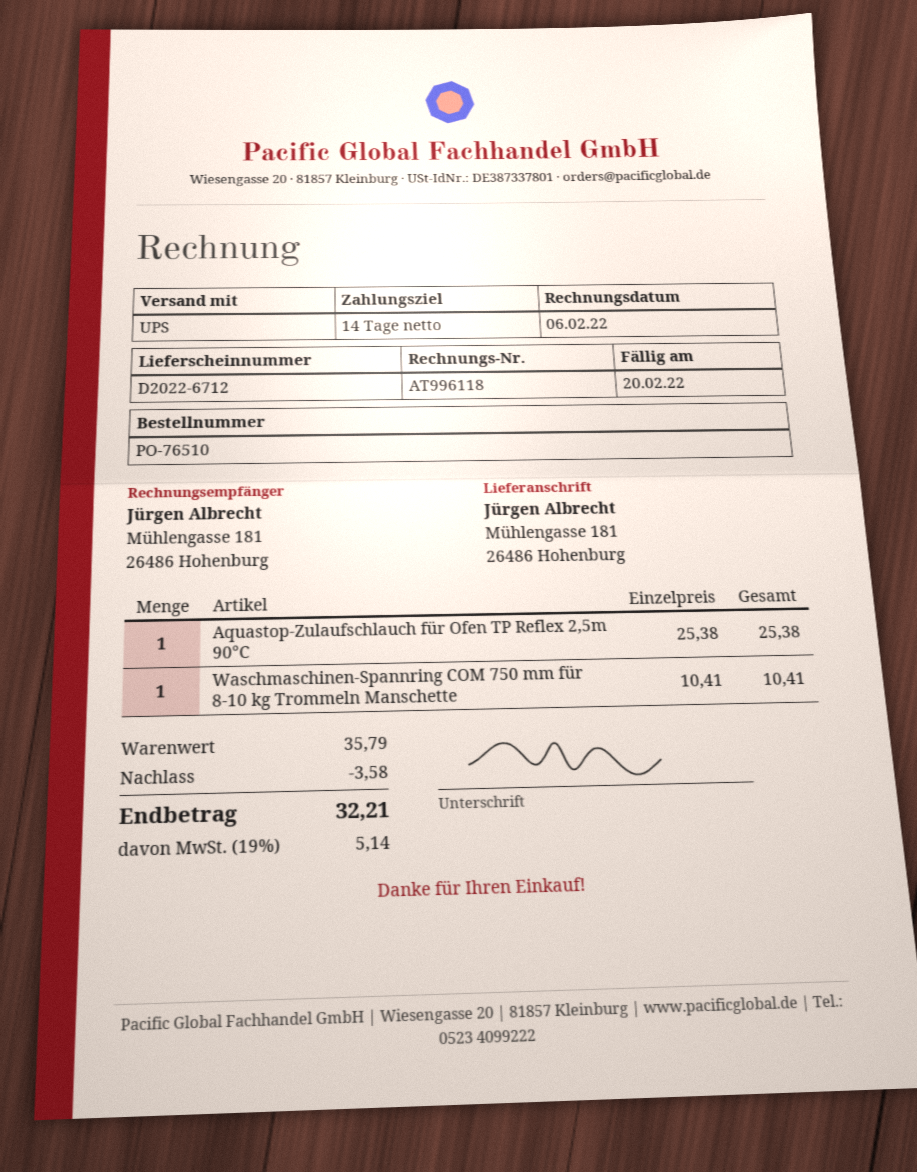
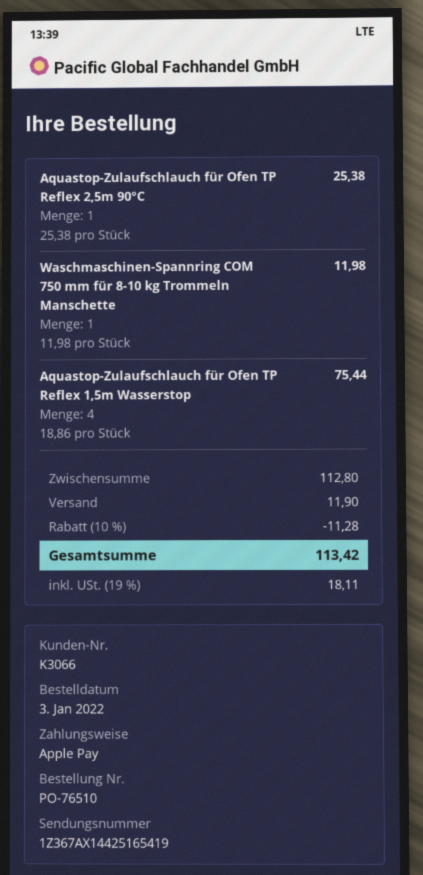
Waschmaschinen-Spannring COM 750 mm für 8-10 kg Trommeln Manschette: 1 x 10.41 = 10.41 -> 1 x 11.98 = 11.98
Aquastop-Zulaufschlauch für Ofen TP Reflex 1,5m Wasserstop: none -> 4 x 18.86 = 75.44
subtotal: 35.79 -> 112.80
discount: 3.58 -> 11.28
shipping: none -> 11.90
tax: 19% = 5.14 -> 19% = 18.11
total: 32.21 -> 113.42

